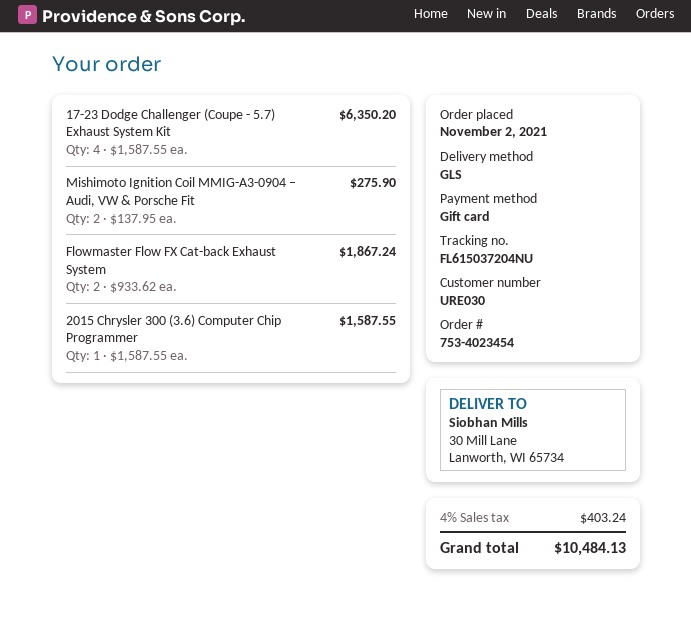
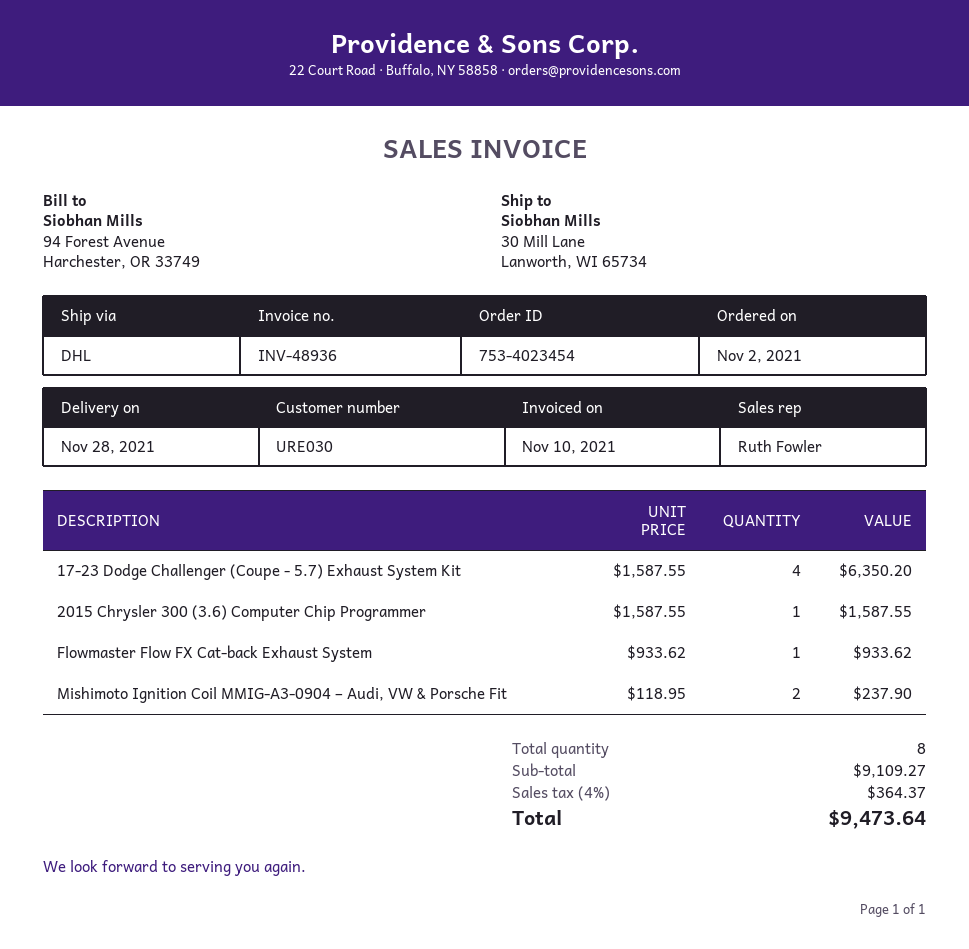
shipping method: GLS -> DHL
Mishimoto Ignition Coil MMIG-A3-0904 – Audi, VW & Porsche Fit: 2 x 137.95 = 275.90 -> 2 x 118.95 = 237.90
Flowmaster Flow FX Cat-back Exhaust System: 2 x 933.62 = 1867.24 -> 1 x 933.62 = 933.62
tax: 4% = 403.24 -> 4% = 364.37
total: 10484.13 -> 9473.64

